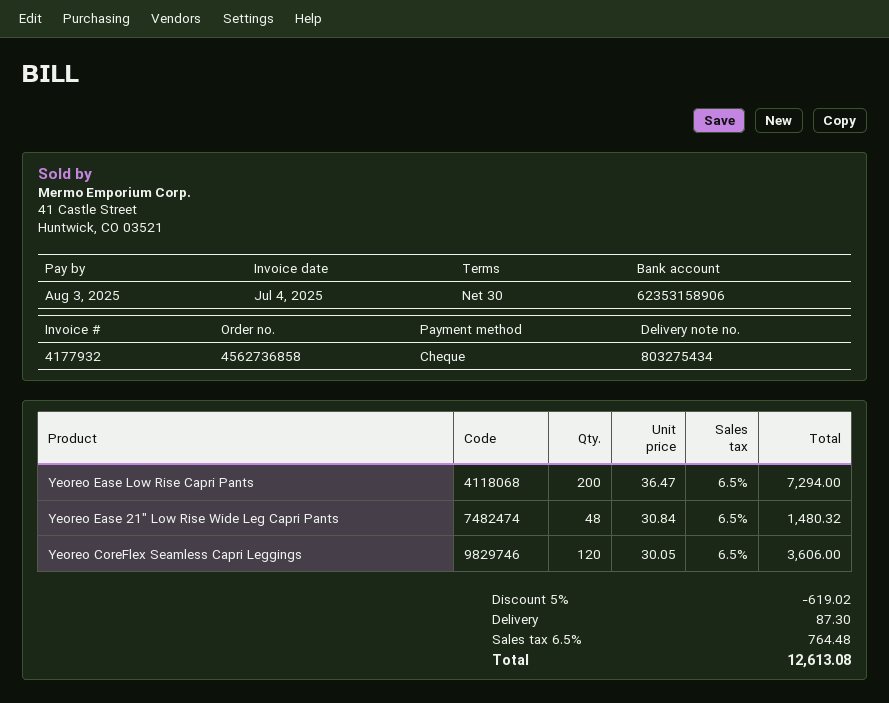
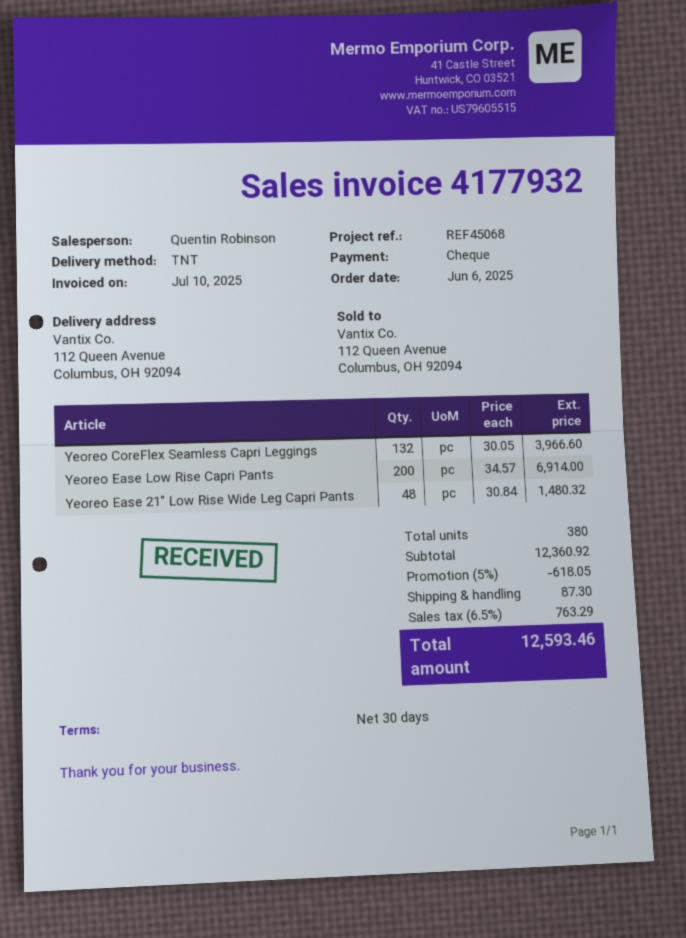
invoice date: 2025-07-04 -> 2025-07-10
Yeoreo Ease Low Rise Capri Pants: 200 x 36.47 = 7294.00 -> 200 x 34.57 = 6914.00
Yeoreo CoreFlex Seamless Capri Leggings: 120 x 30.05 = 3606.00 -> 132 x 30.05 = 3966.60
discount: 5% = 619.02 -> 5% = 618.05
tax: 6.5% = 764.48 -> 6.5% = 763.29
total: 12613.08 -> 12593.46

